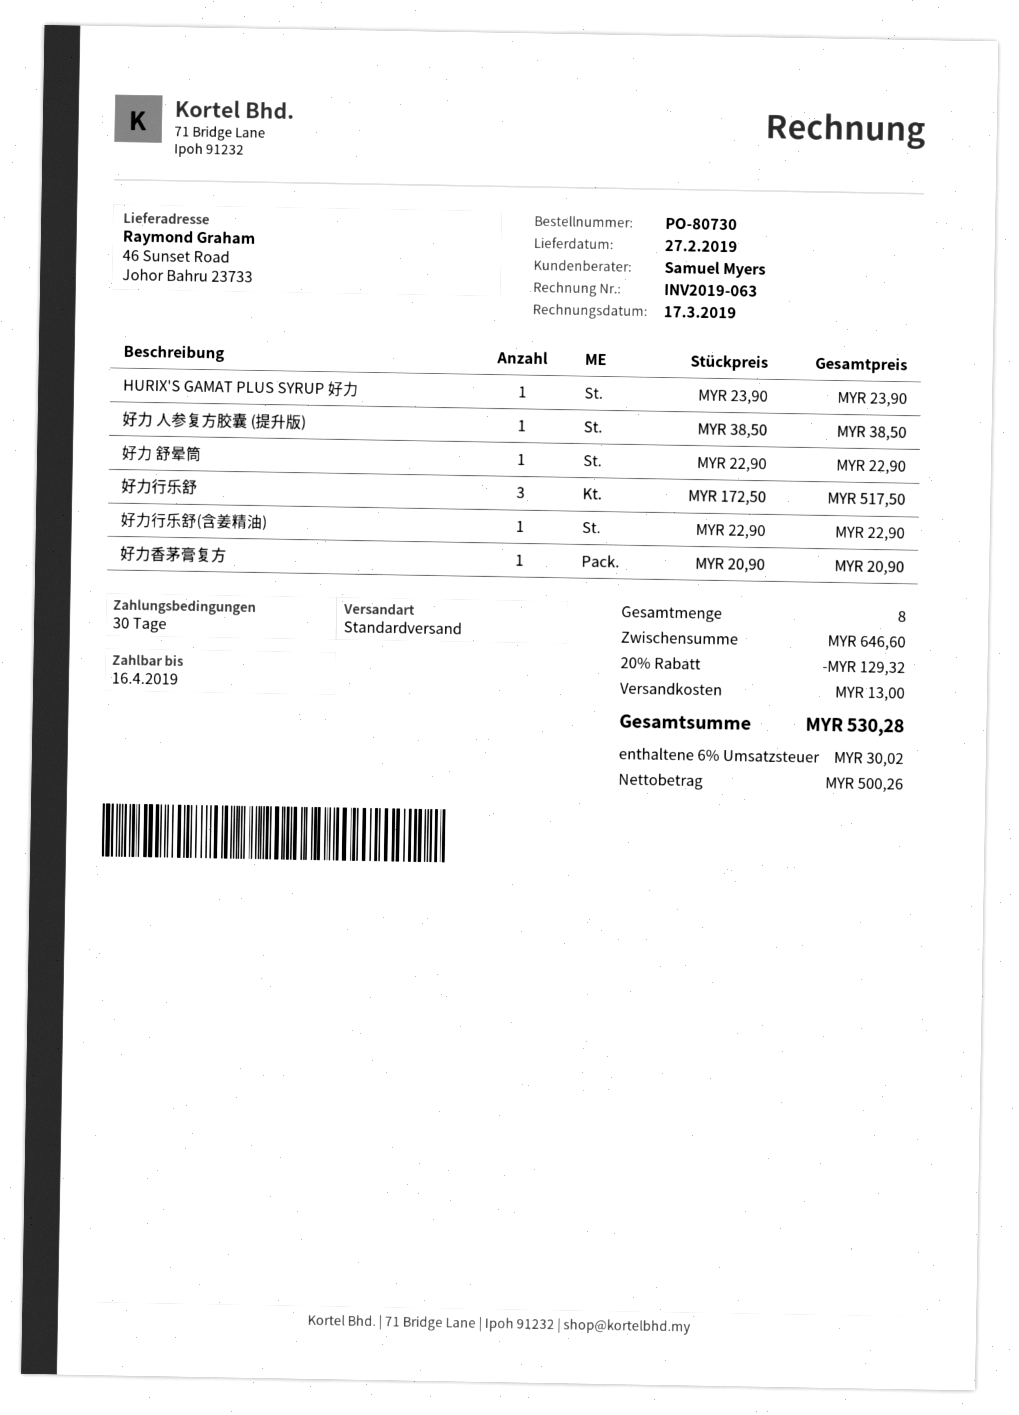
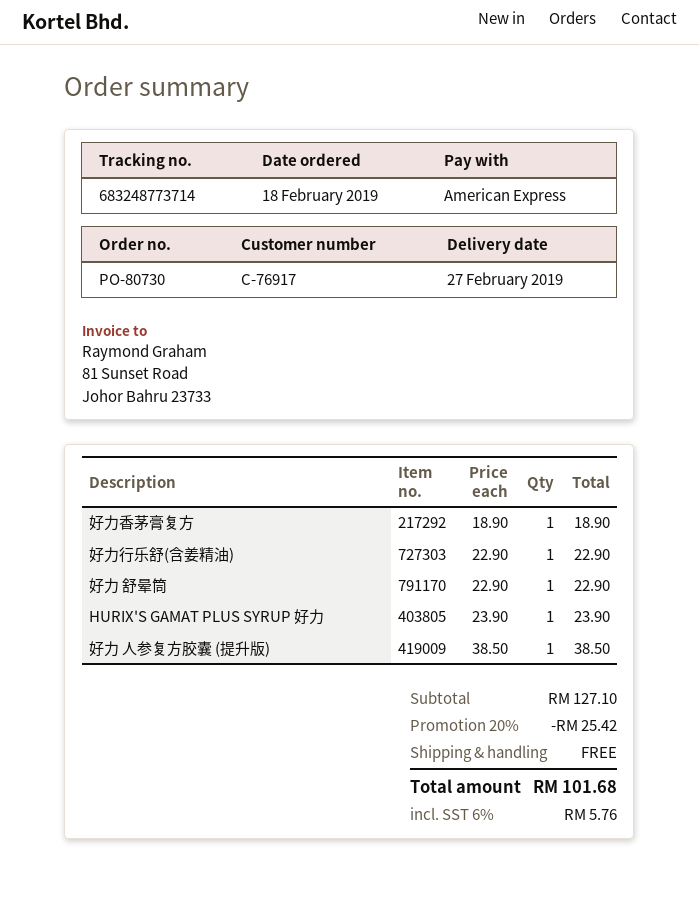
好力行乐舒: 3 x 172.50 = 517.50 -> none
好力香茅膏复方: 1 x 20.90 = 20.90 -> 1 x 18.90 = 18.90
subtotal: 646.60 -> 127.10
discount: 20% = 129.32 -> 20% = 25.42
shipping: 13.00 -> 0.00
tax: 6% = 30.02 -> 6% = 5.76
total: 530.28 -> 101.68

